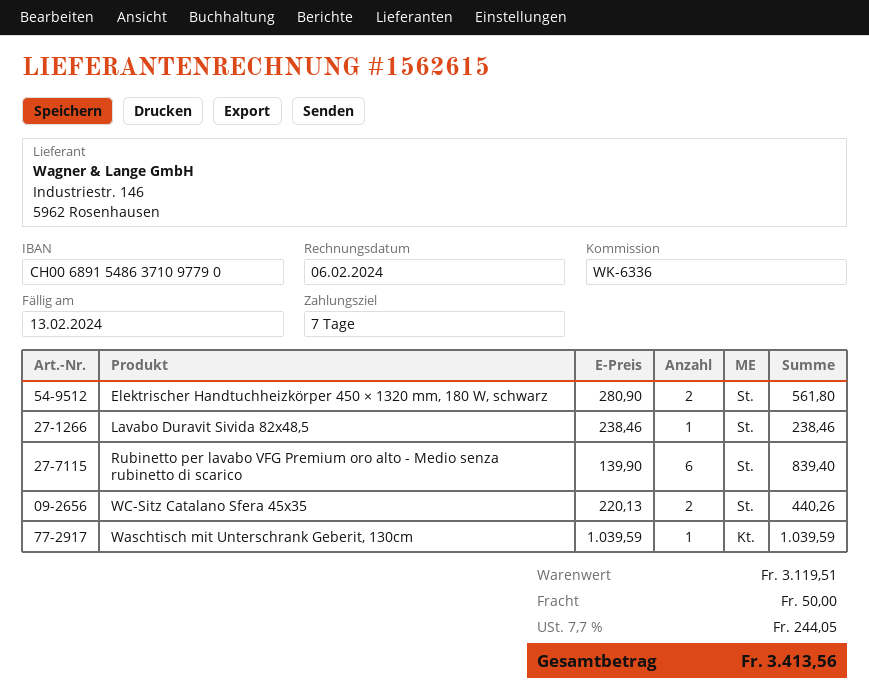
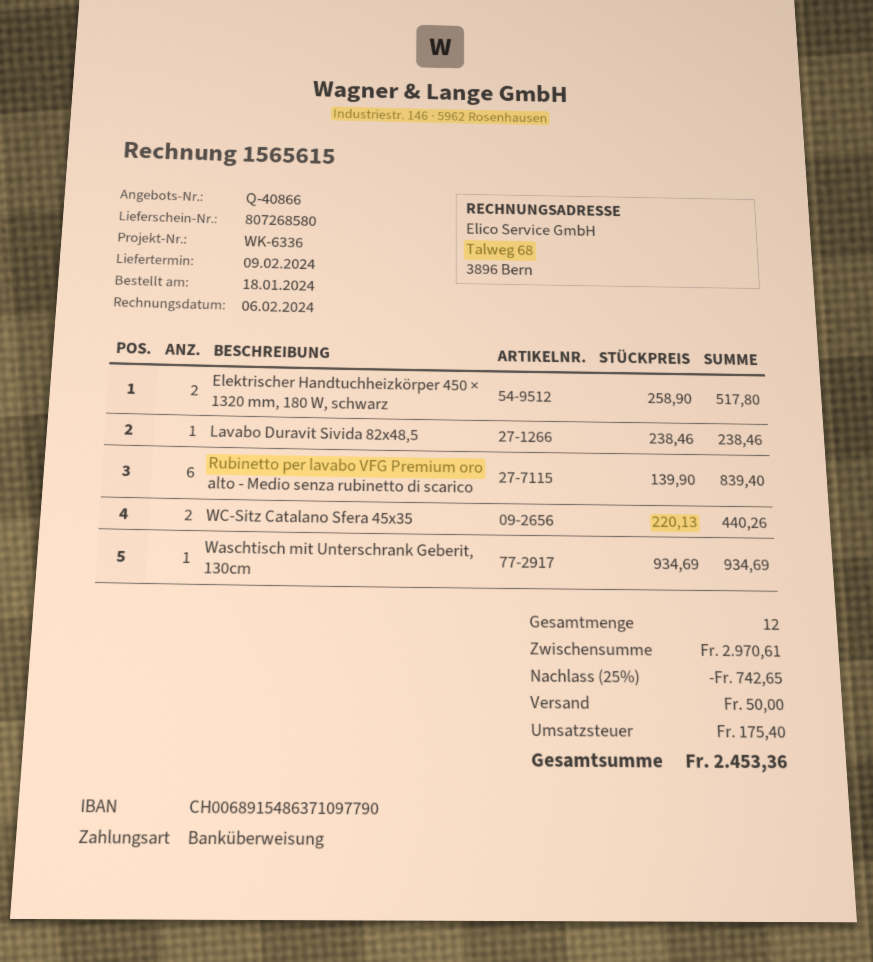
invoice number: 1562615 -> 1565615
Elektrischer Handtuchheizkörper 450 × 1320 mm, 180 W, schwarz: 2 x 280.90 = 561.80 -> 2 x 258.90 = 517.80
Waschtisch mit Unterschrank Geberit, 130cm: 1 x 1039.59 = 1039.59 -> 1 x 934.69 = 934.69
subtotal: 3119.51 -> 2970.61
discount: none -> 25% = 742.65
tax: 244.05 -> 175.40
total: 3413.56 -> 2453.36

